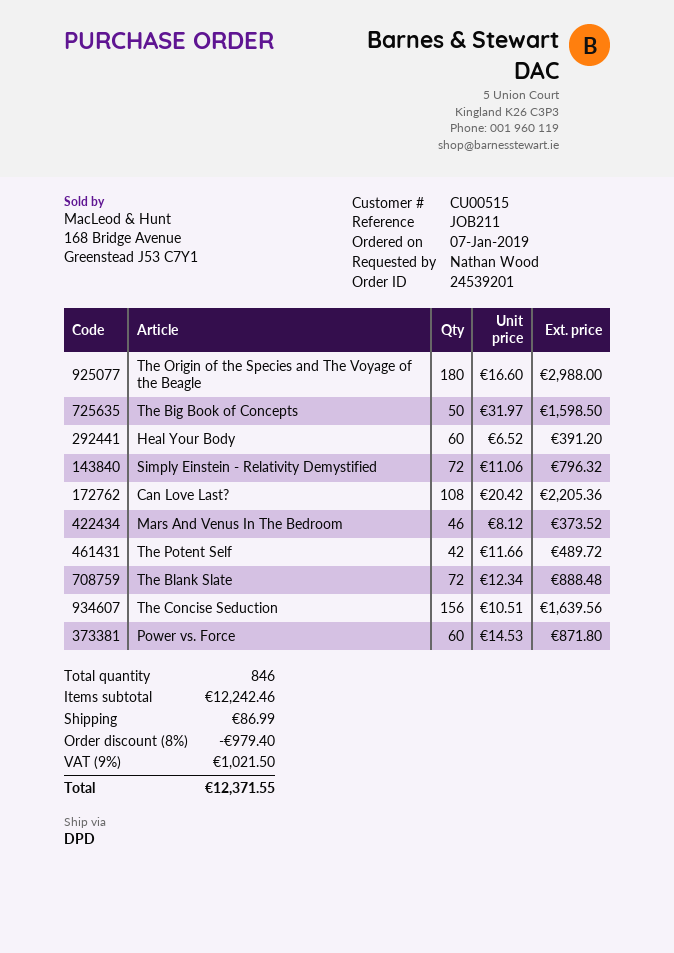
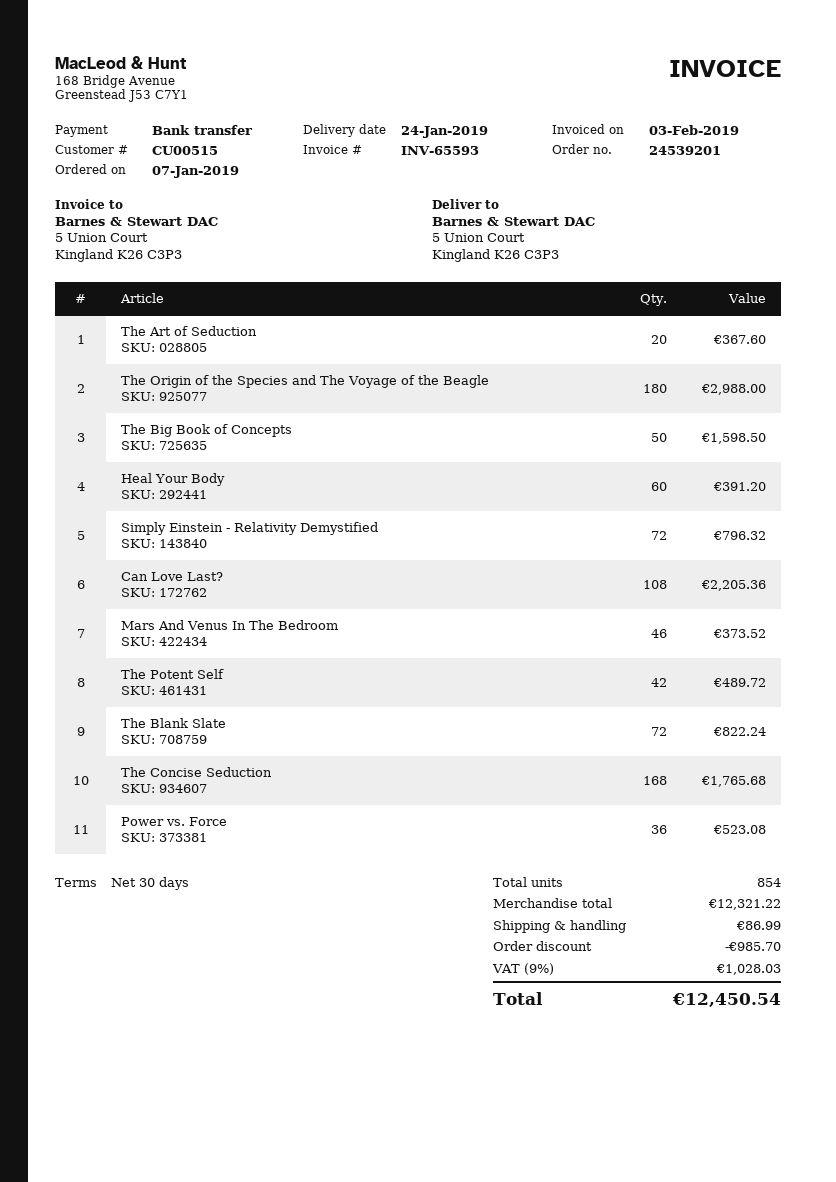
The Blank Slate: 72 for 888.48 -> 72 for 822.24
The Concise Seduction: 156 for 1639.56 -> 168 for 1765.68
Power vs. Force: 60 for 871.80 -> 36 for 523.08
The Art of Seduction: none -> 20 for 367.60
total quantity: 846 -> 854
subtotal: 12242.46 -> 12321.22
discount: 979.40 -> 985.70
tax: 9% = 1021.50 -> 9% = 1028.03
total: 12371.55 -> 12450.54

